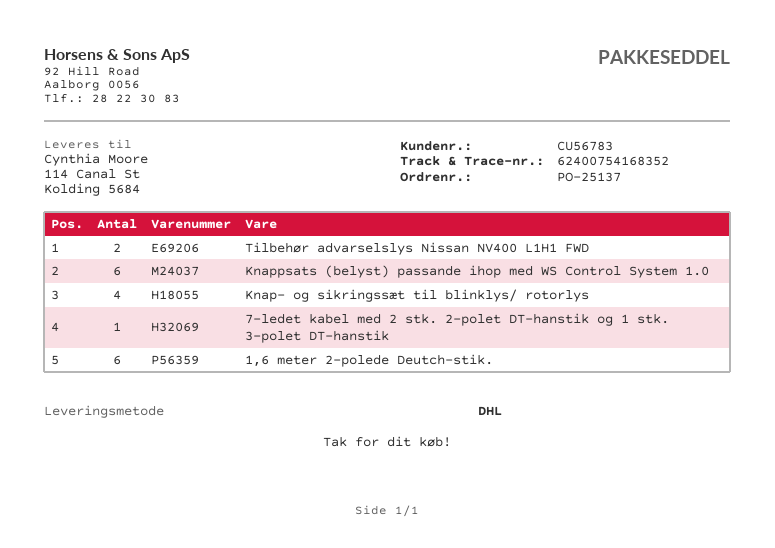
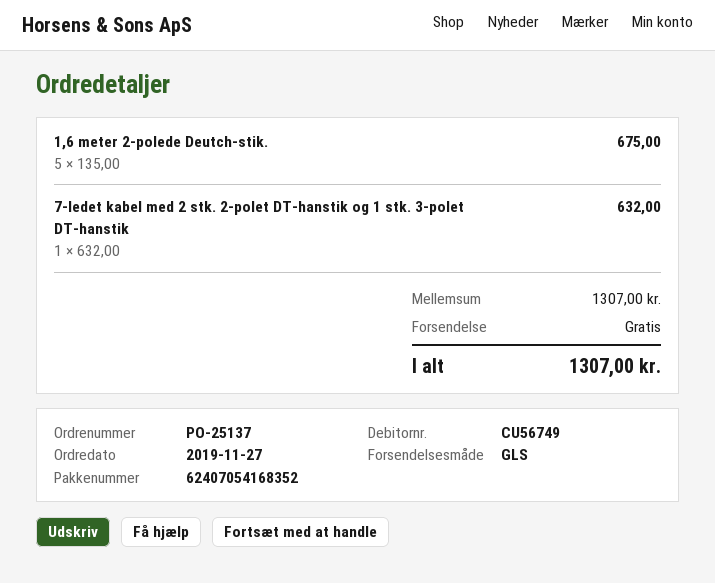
customer number: CU56783 -> CU56749
shipping method: DHL -> GLS
tracking number: 62400754168352 -> 62407054168352
Tilbehør advarselslys Nissan NV400 L1H1 FWD: 2 -> none
Knappsats (belyst) passande ihop med WS Control System 1.0: 6 -> none
Knap- og sikringssæt til blinklys/ rotorlys: 4 -> none
1,6 meter 2-polede Deutch-stik.: 6 -> 5

